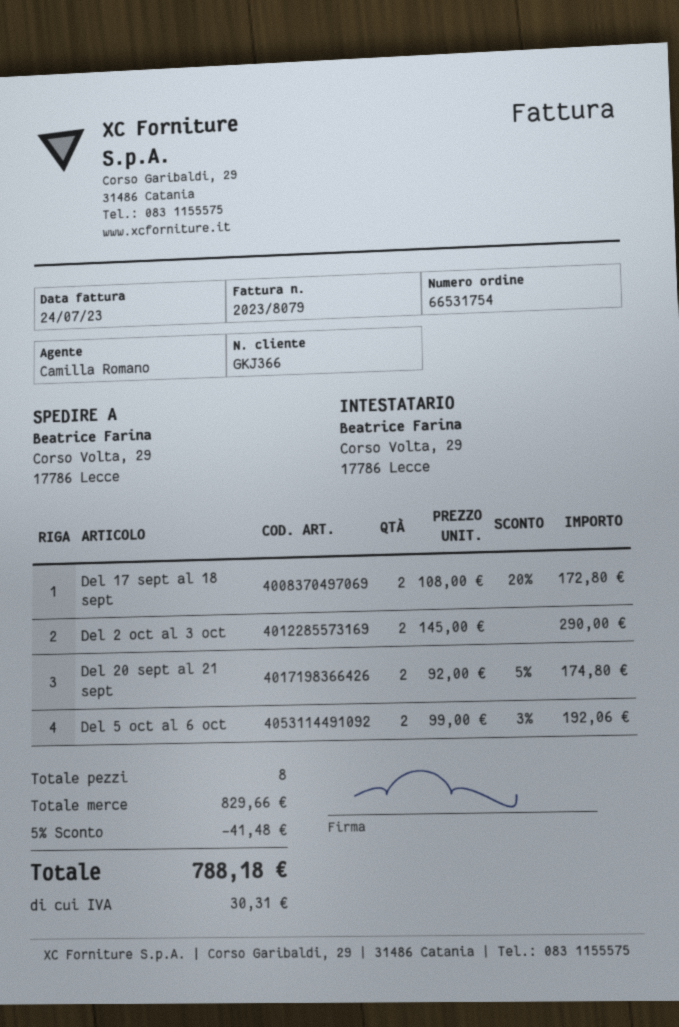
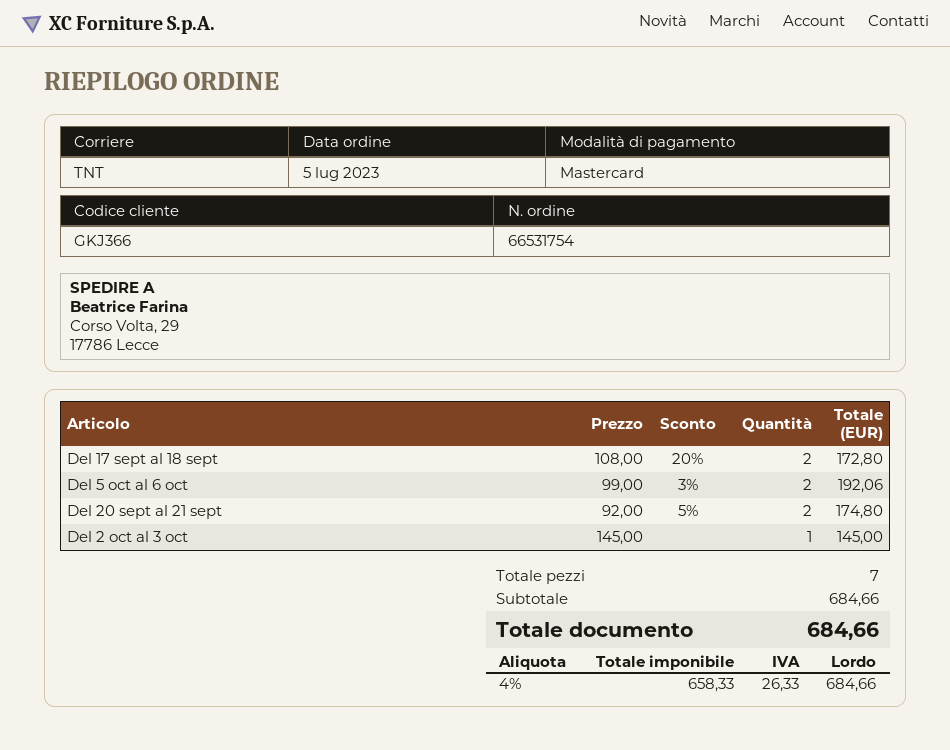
Del 2 oct al 3 oct: 2 x 145.00 = 290.00 -> 1 x 145.00 = 145.00
total quantity: 8 -> 7
subtotal: 829.66 -> 684.66
discount: 5% = 41.48 -> none
tax: 30.31 -> 26.33
total: 788.18 -> 684.66

